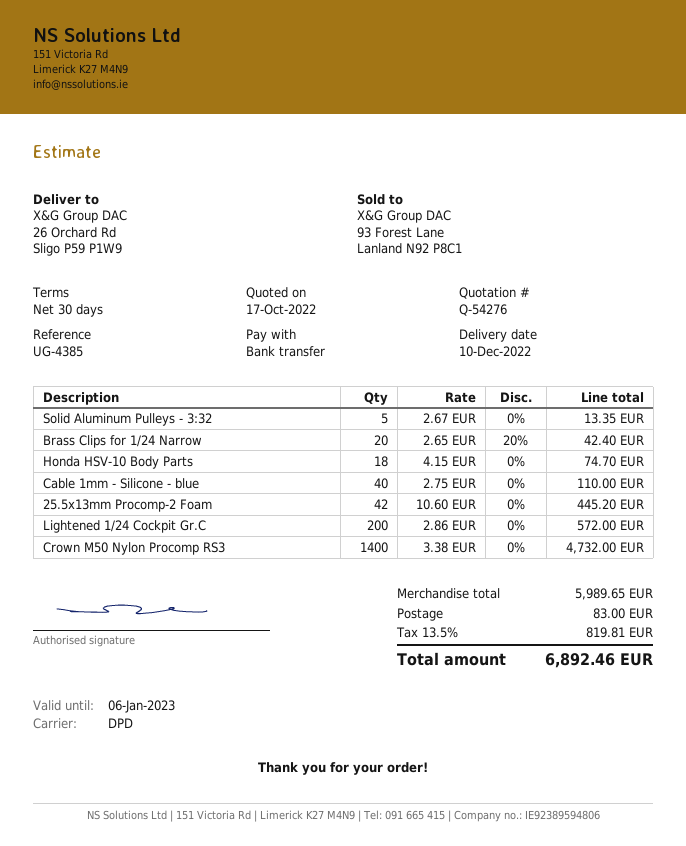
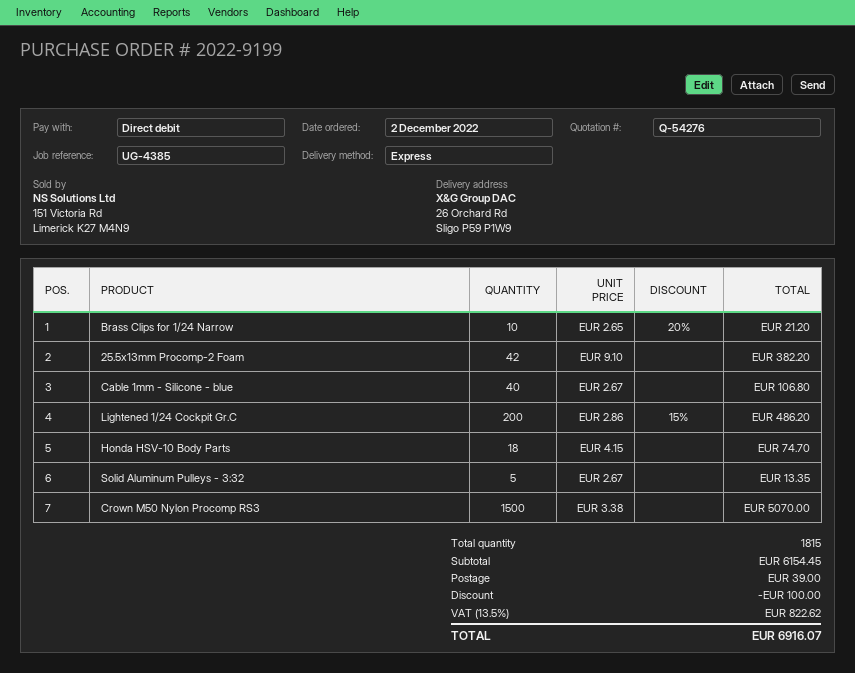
payment method: bank transfer -> direct debit
shipping method: DPD -> express
Brass Clips for 1/24 Narrow: 20 x 2.65 - 20% = 42.40 -> 10 x 2.65 - 20% = 21.20
Cable 1mm - Silicone - blue: 40 x 2.75 = 110.00 -> 40 x 2.67 = 106.80
25.5x13mm Procomp-2 Foam: 42 x 10.60 = 445.20 -> 42 x 9.10 = 382.20
Lightened 1/24 Cockpit Gr.C: 200 x 2.86 = 572.00 -> 200 x 2.86 - 15% = 486.20
Crown M50 Nylon Procomp RS3: 1400 x 3.38 = 4732.00 -> 1500 x 3.38 = 5070.00
subtotal: 5989.65 -> 6154.45
discount: none -> 100.00
shipping: 83.00 -> 39.00
tax: 13.5% = 819.81 -> 13.5% = 822.62
total: 6892.46 -> 6916.07

